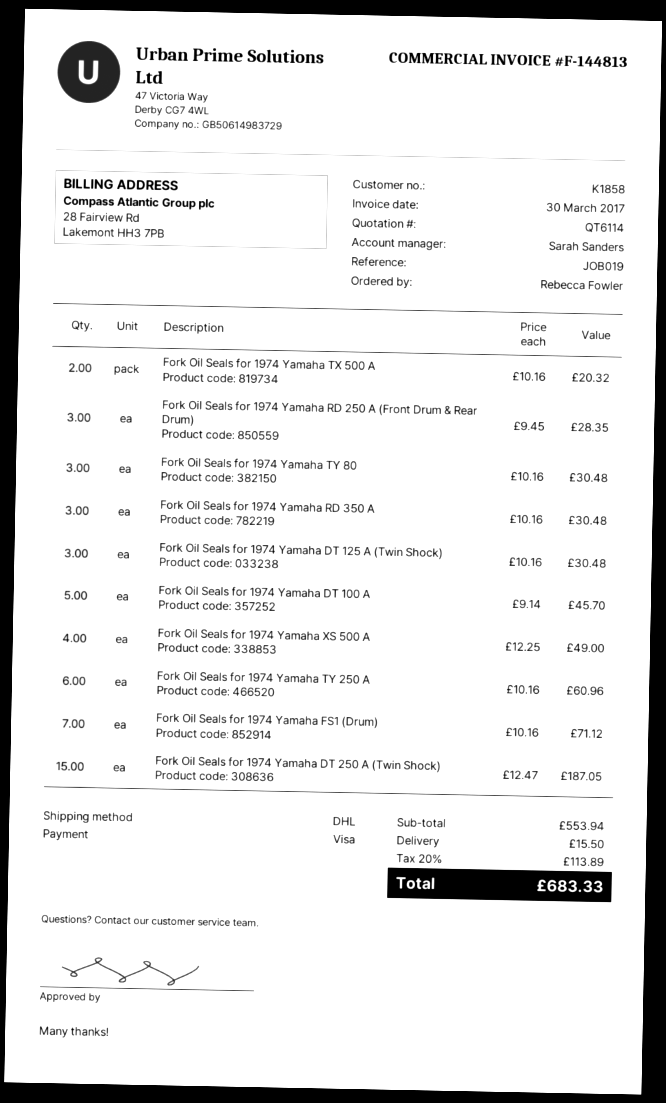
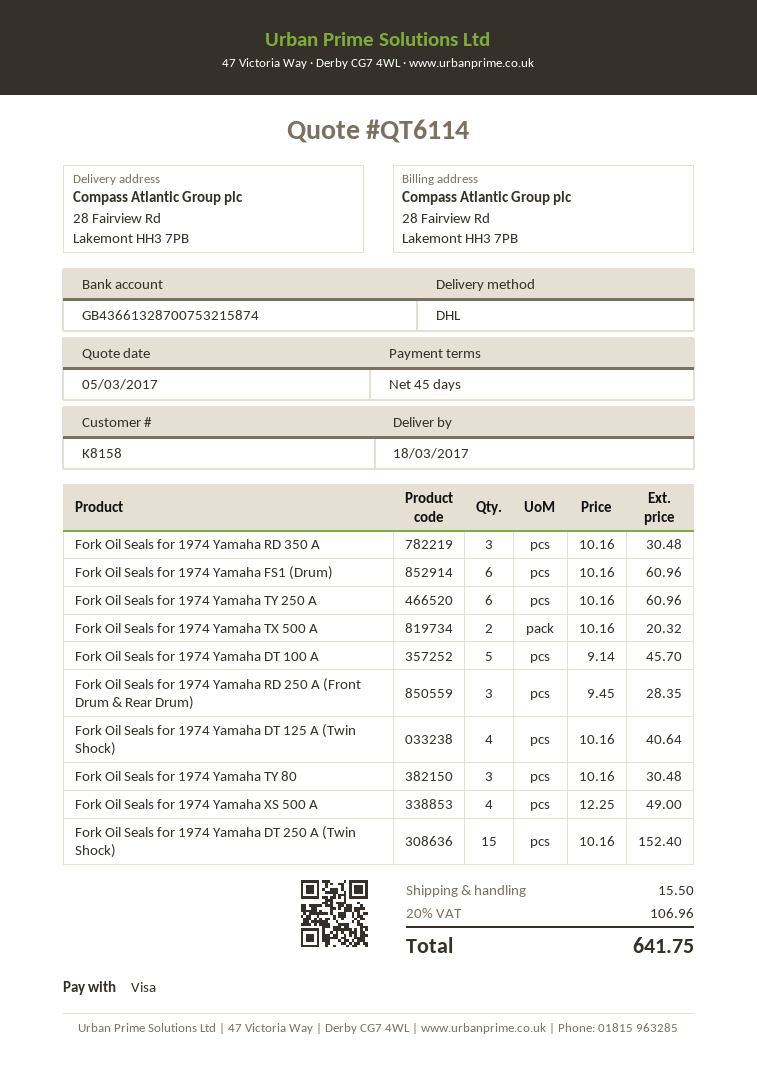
customer number: K1858 -> K8158
Fork Oil Seals for 1974 Yamaha DT 125 A (Twin Shock): 3 x 10.16 = 30.48 -> 4 x 10.16 = 40.64
Fork Oil Seals for 1974 Yamaha FS1 (Drum): 7 x 10.16 = 71.12 -> 6 x 10.16 = 60.96
Fork Oil Seals for 1974 Yamaha DT 250 A (Twin Shock): 15 x 12.47 = 187.05 -> 15 x 10.16 = 152.40
tax: 20% = 113.89 -> 20% = 106.96
total: 683.33 -> 641.75

